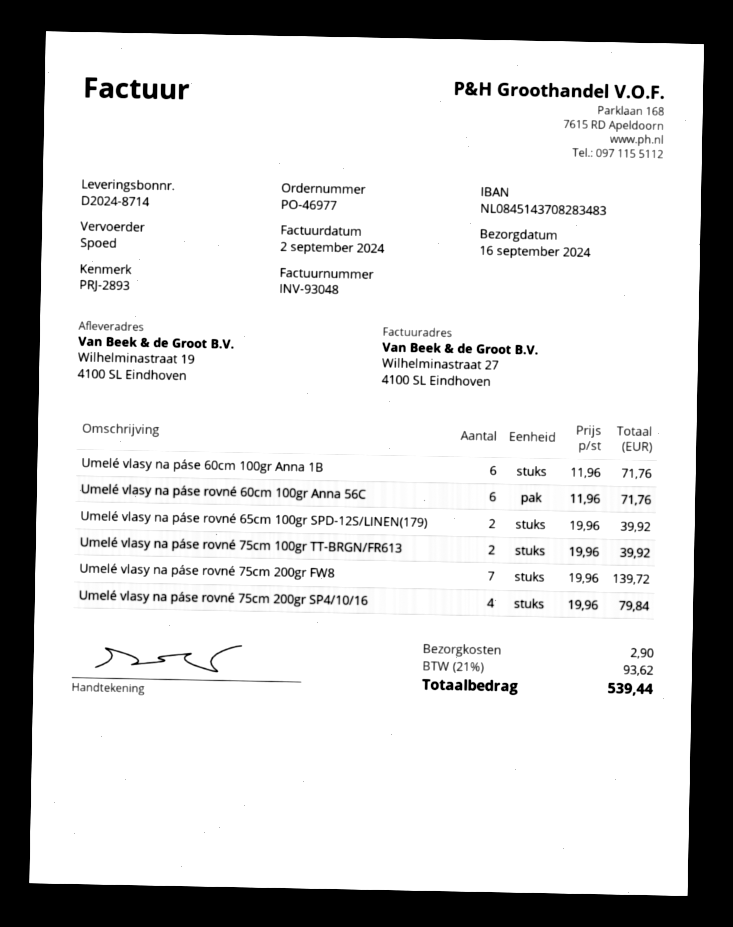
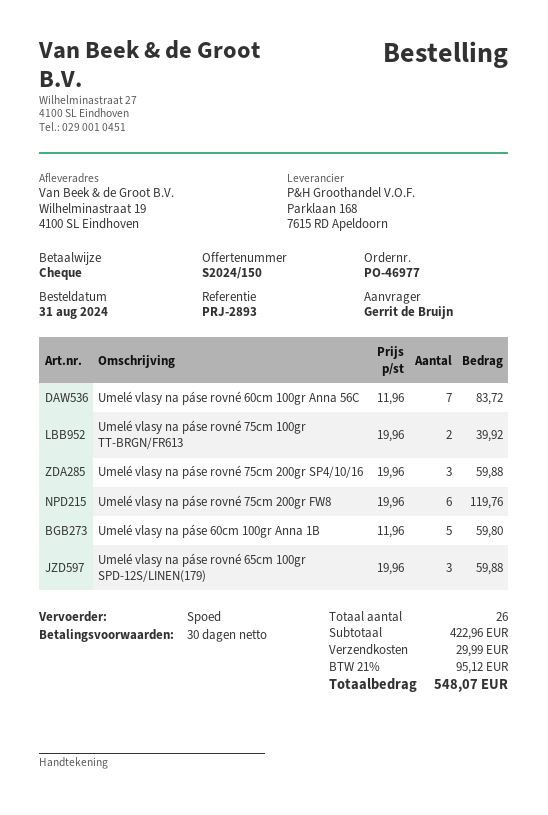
Umelé vlasy na páse 60cm 100gr Anna 1B: 6 x 11.96 = 71.76 -> 5 x 11.96 = 59.80
Umelé vlasy na páse rovné 60cm 100gr Anna 56C: 6 x 11.96 = 71.76 -> 7 x 11.96 = 83.72
Umelé vlasy na páse rovné 65cm 100gr SPD-12S/LINEN(179): 2 x 19.96 = 39.92 -> 3 x 19.96 = 59.88
Umelé vlasy na páse rovné 75cm 200gr FW8: 7 x 19.96 = 139.72 -> 6 x 19.96 = 119.76
Umelé vlasy na páse rovné 75cm 200gr SP4/10/16: 4 x 19.96 = 79.84 -> 3 x 19.96 = 59.88
shipping: 2.90 -> 29.99
tax: 21% = 93.62 -> 21% = 95.12
total: 539.44 -> 548.07

